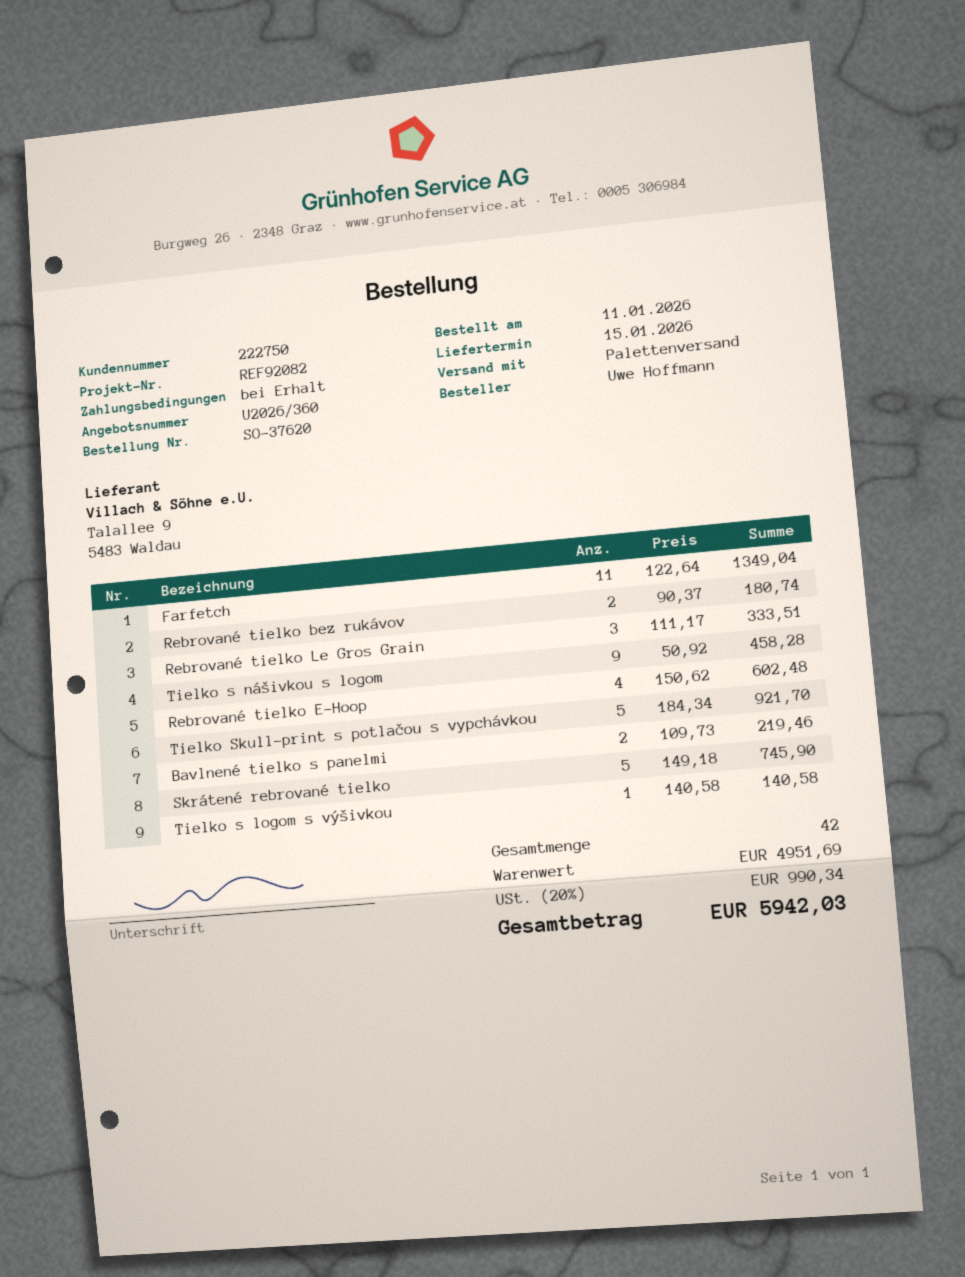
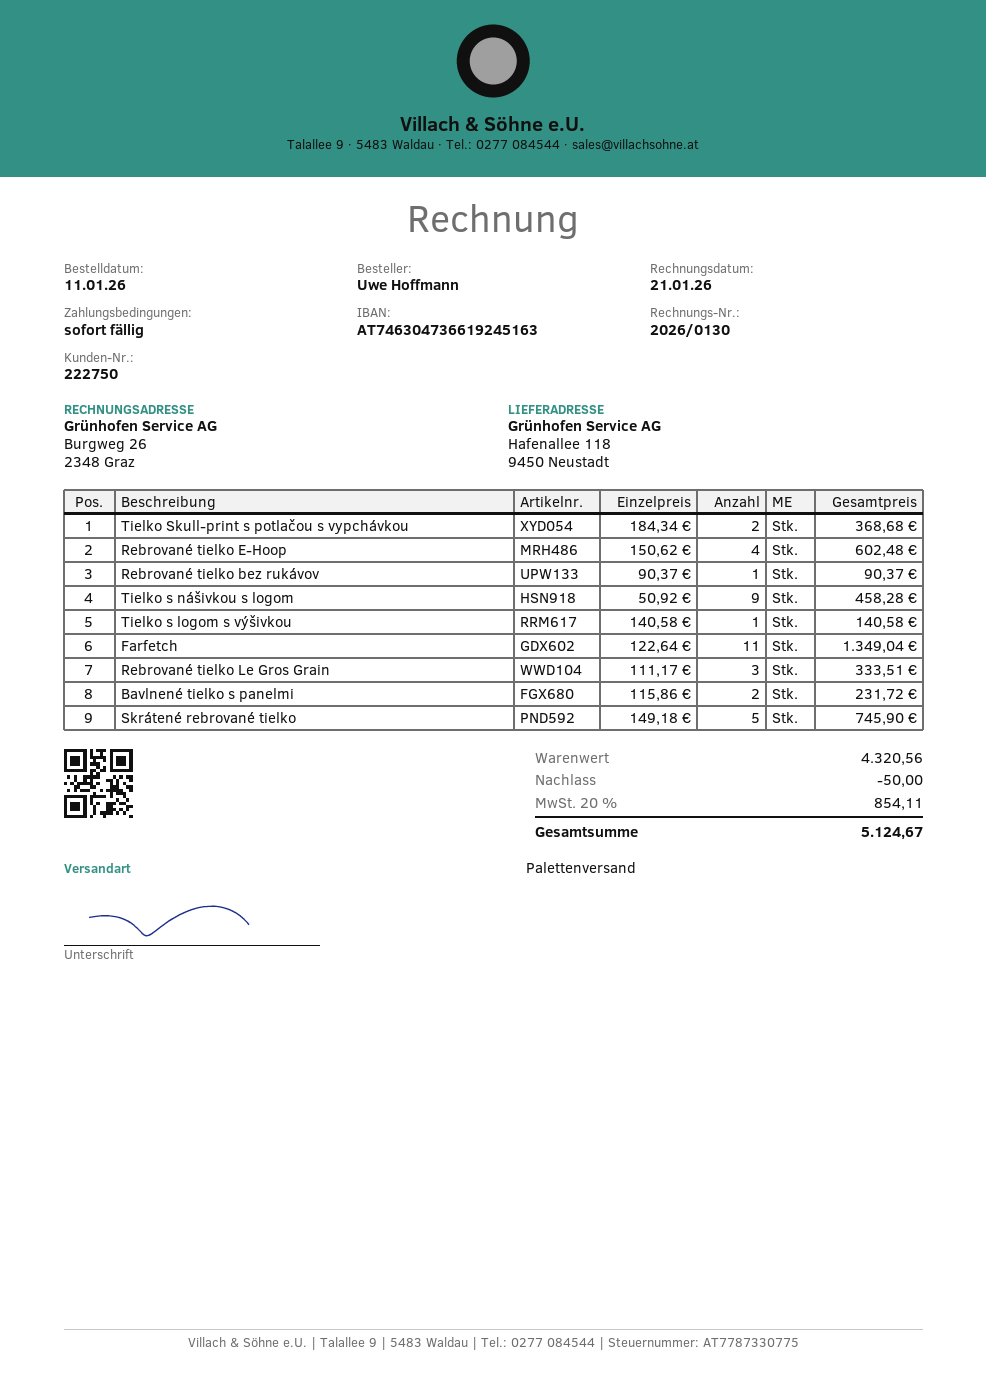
Rebrované tielko bez rukávov: 2 x 90.37 = 180.74 -> 1 x 90.37 = 90.37
Tielko Skull-print s potlačou s vypchávkou: 5 x 184.34 = 921.70 -> 2 x 184.34 = 368.68
Bavlnené tielko s panelmi: 2 x 109.73 = 219.46 -> 2 x 115.86 = 231.72
subtotal: 4951.69 -> 4320.56
discount: none -> 50.00
tax: 20% = 990.34 -> 20% = 854.11
total: 5942.03 -> 5124.67

